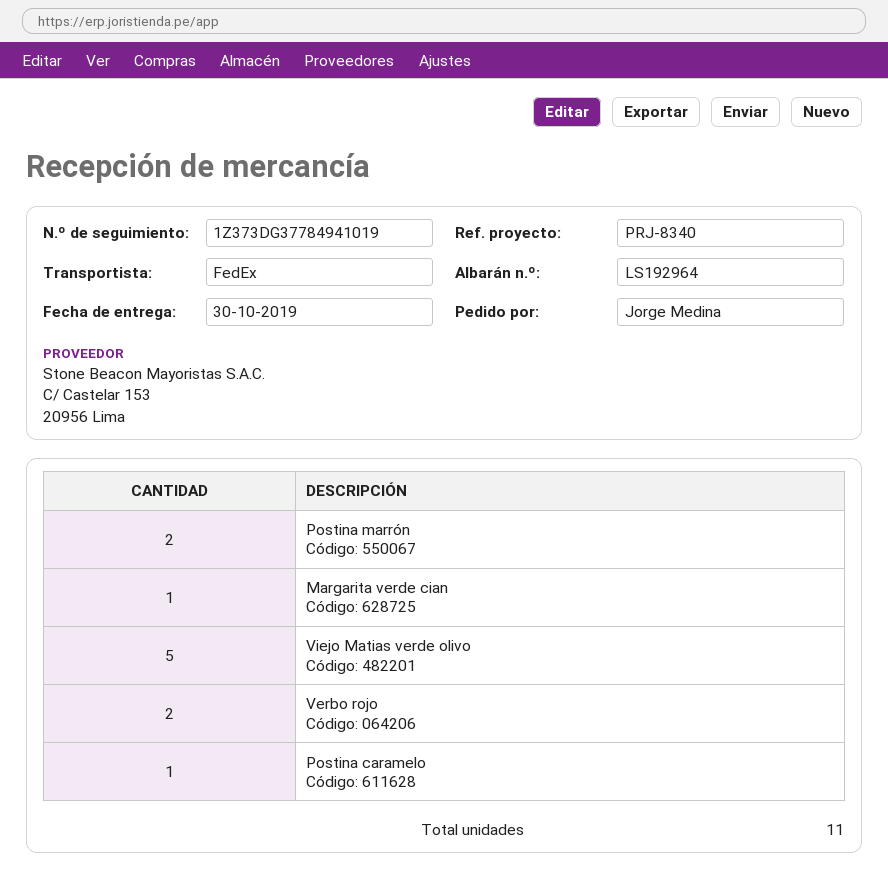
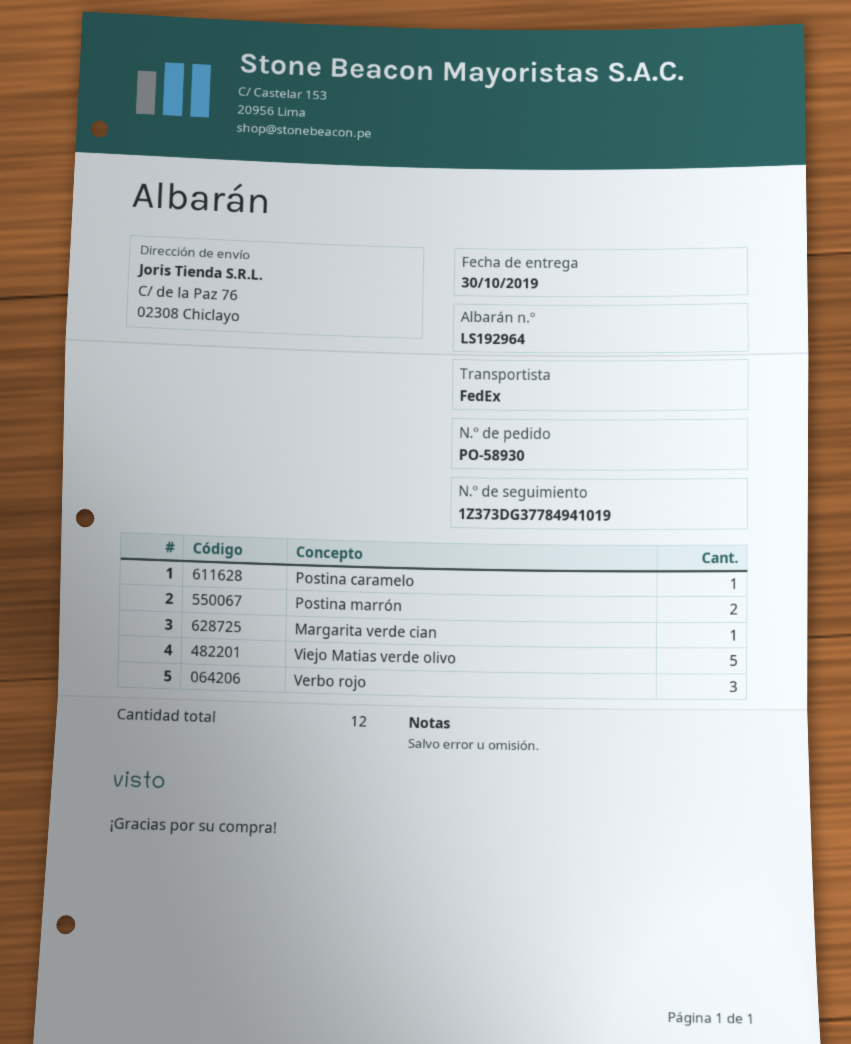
Verbo rojo: 2 -> 3
total quantity: 11 -> 12

